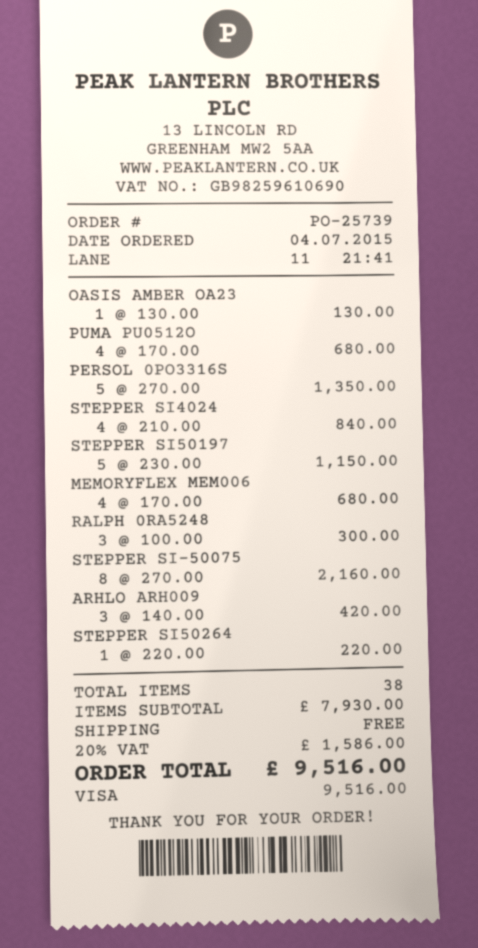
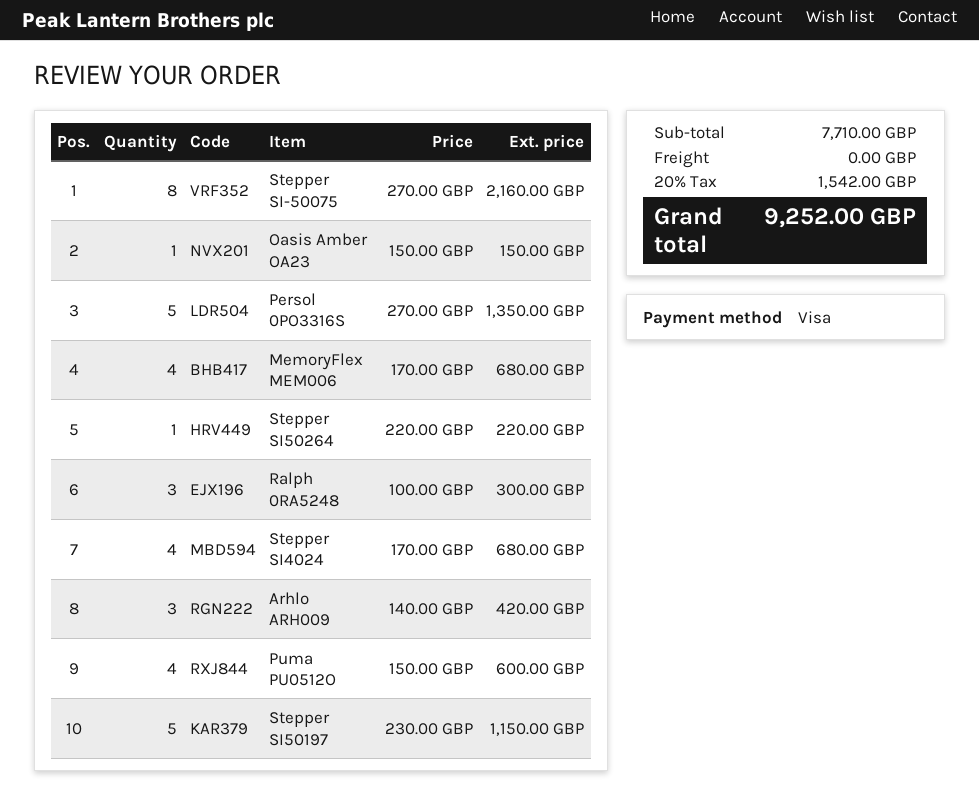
OASIS AMBER OA23: 1 x 130.00 = 130.00 -> 1 x 150.00 = 150.00
PUMA PU0512O: 4 x 170.00 = 680.00 -> 4 x 150.00 = 600.00
STEPPER SI4024: 4 x 210.00 = 840.00 -> 4 x 170.00 = 680.00
subtotal: 7930.00 -> 7710.00
tax: 20% = 1586.00 -> 20% = 1542.00
total: 9516.00 -> 9252.00

